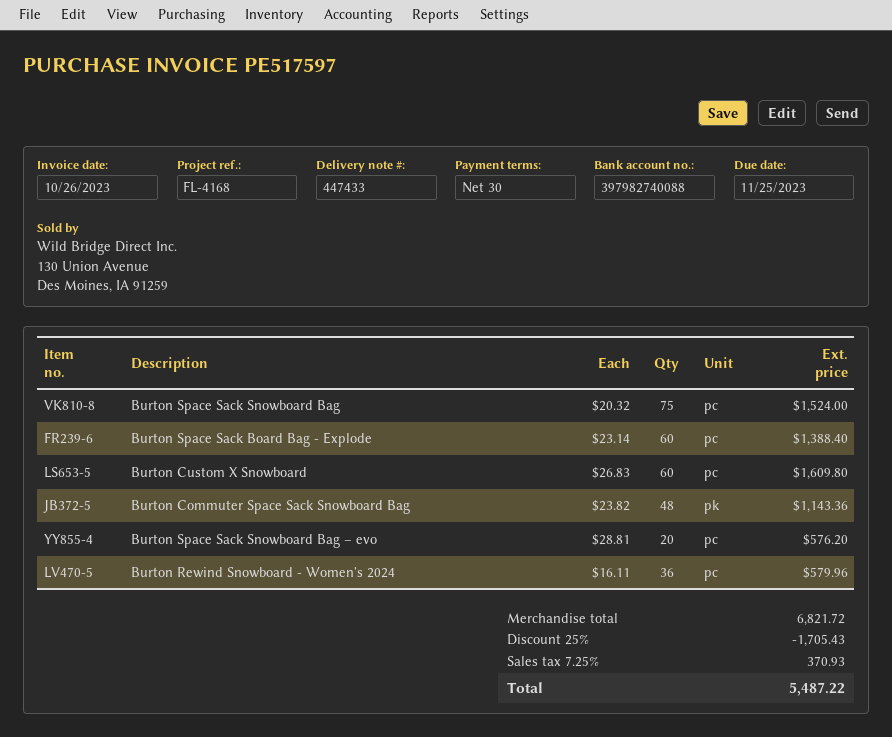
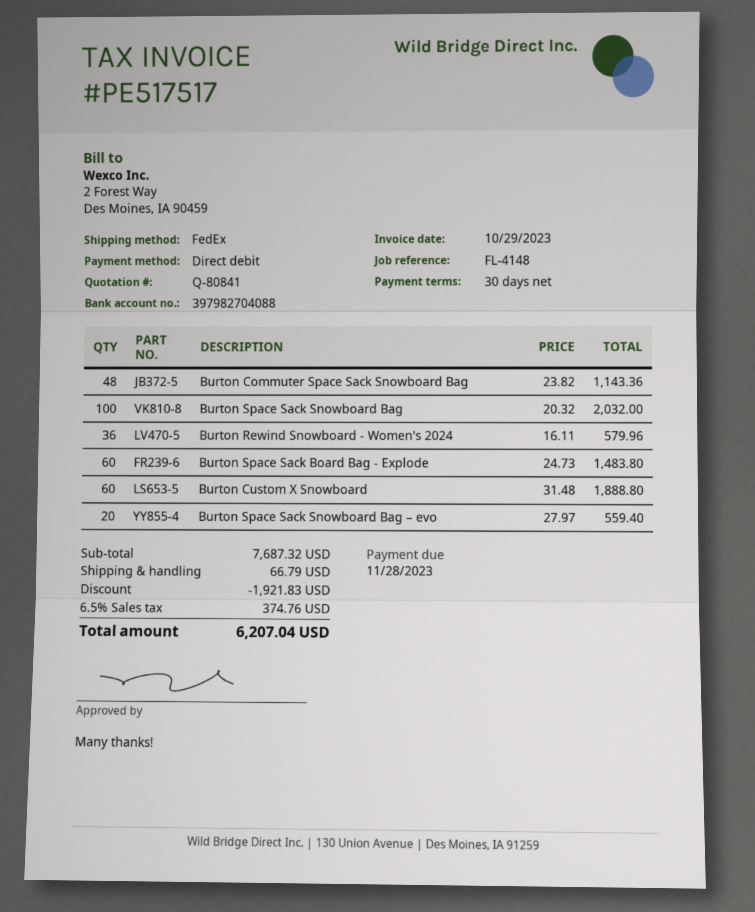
invoice number: PE517597 -> PE517517
invoice date: 2023-10-26 -> 2023-10-29
due date: 2023-11-25 -> 2023-11-28
reference: FL-4168 -> FL-4148
bank account: 397982740088 -> 397982704088
Burton Space Sack Snowboard Bag: 75 x 20.32 = 1524.00 -> 100 x 20.32 = 2032.00
Burton Space Sack Board Bag - Explode: 60 x 23.14 = 1388.40 -> 60 x 24.73 = 1483.80
Burton Custom X Snowboard: 60 x 26.83 = 1609.80 -> 60 x 31.48 = 1888.80
Burton Space Sack Snowboard Bag – evo: 20 x 28.81 = 576.20 -> 20 x 27.97 = 559.40
subtotal: 6821.72 -> 7687.32
discount: 1705.43 -> 1921.83
shipping: none -> 66.79
tax: 7.25% = 370.93 -> 6.5% = 374.76
total: 5487.22 -> 6207.04

